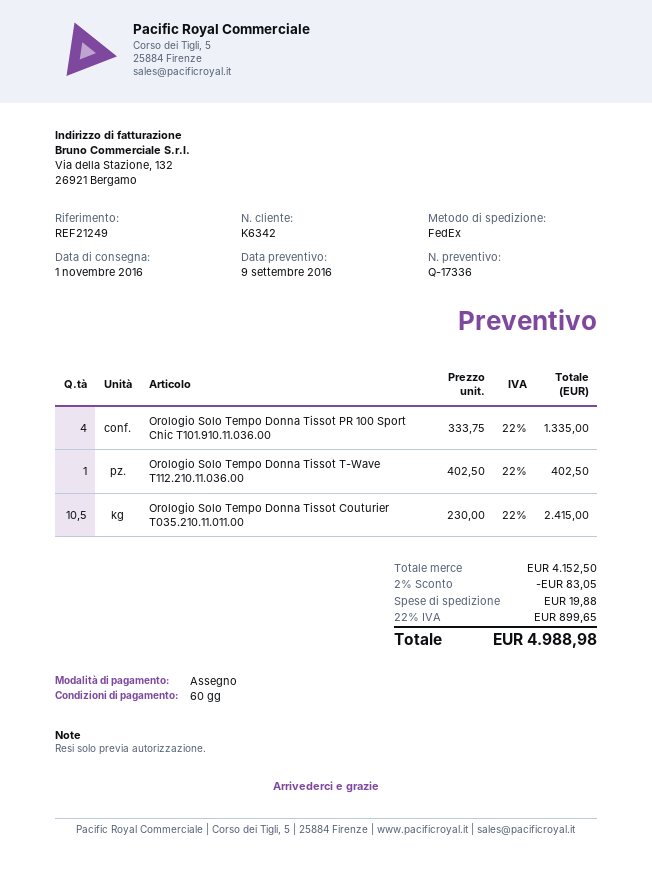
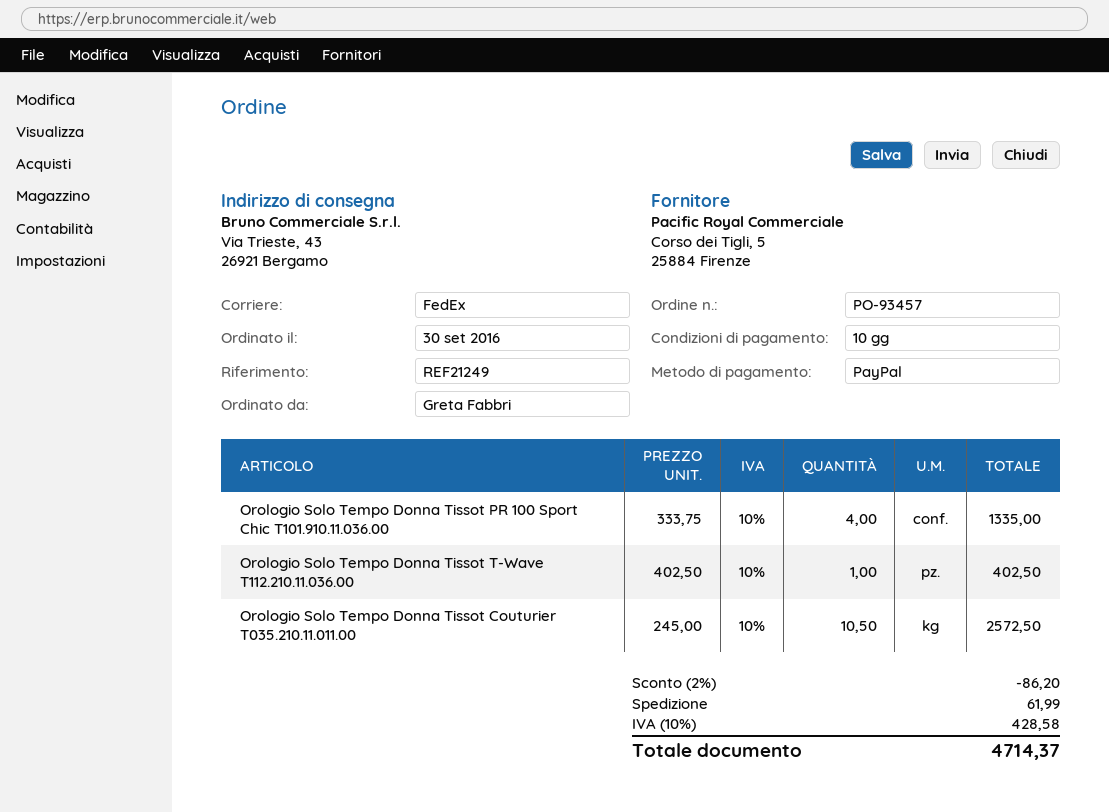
payment terms: 60 days -> 10 days
payment method: cheque -> PayPal
Orologio Solo Tempo Donna Tissot Couturier T035.210.11.011.00: 10.5 x 230.00 = 2415.00 -> 10.5 x 245.00 = 2572.50
discount: 2% = 83.05 -> 2% = 86.20
shipping: 19.88 -> 61.99
tax: 22% = 899.65 -> 10% = 428.58
total: 4988.98 -> 4714.37

